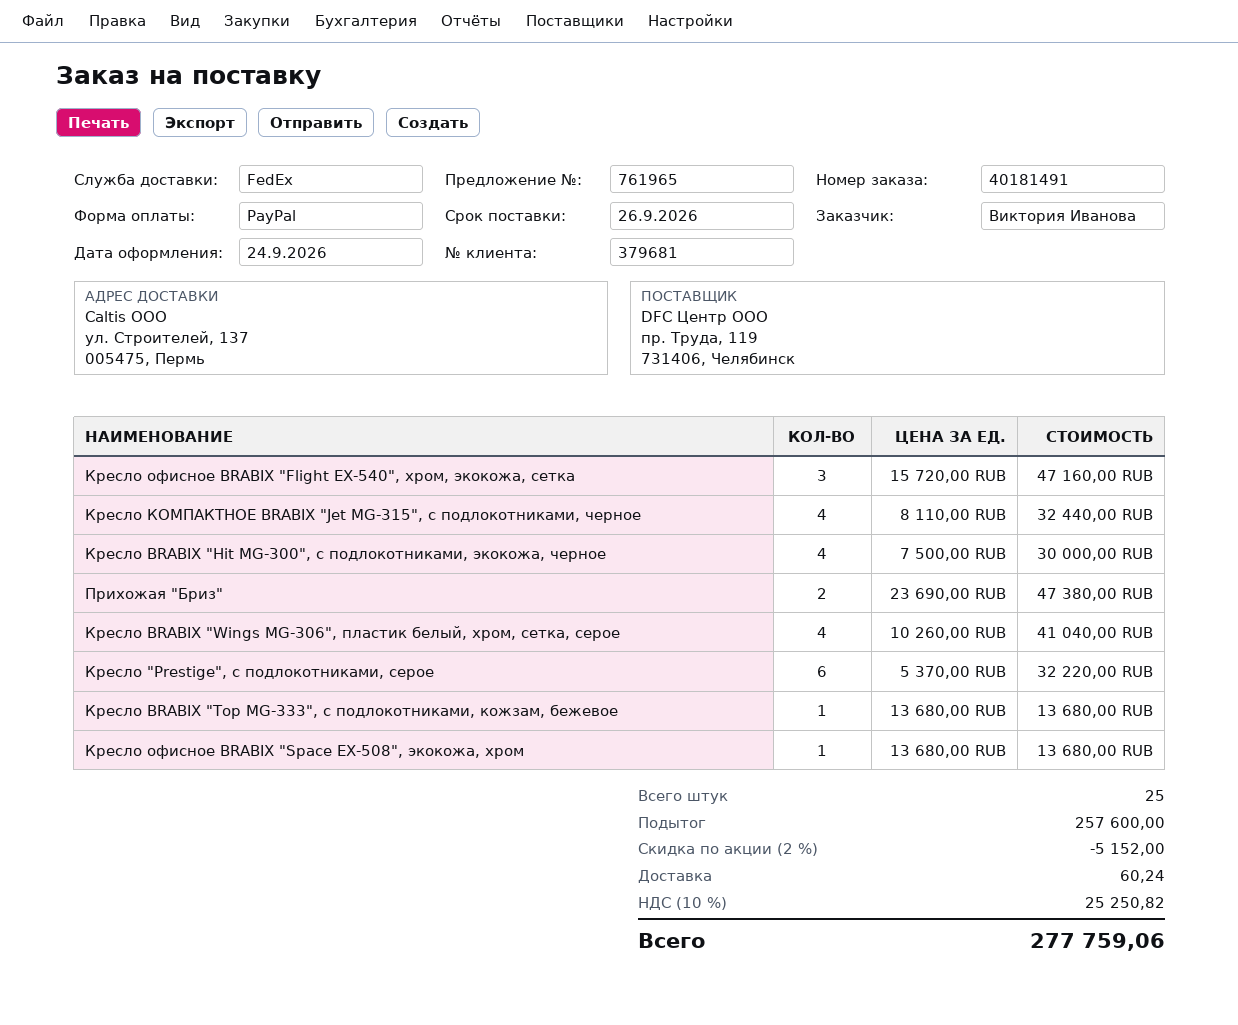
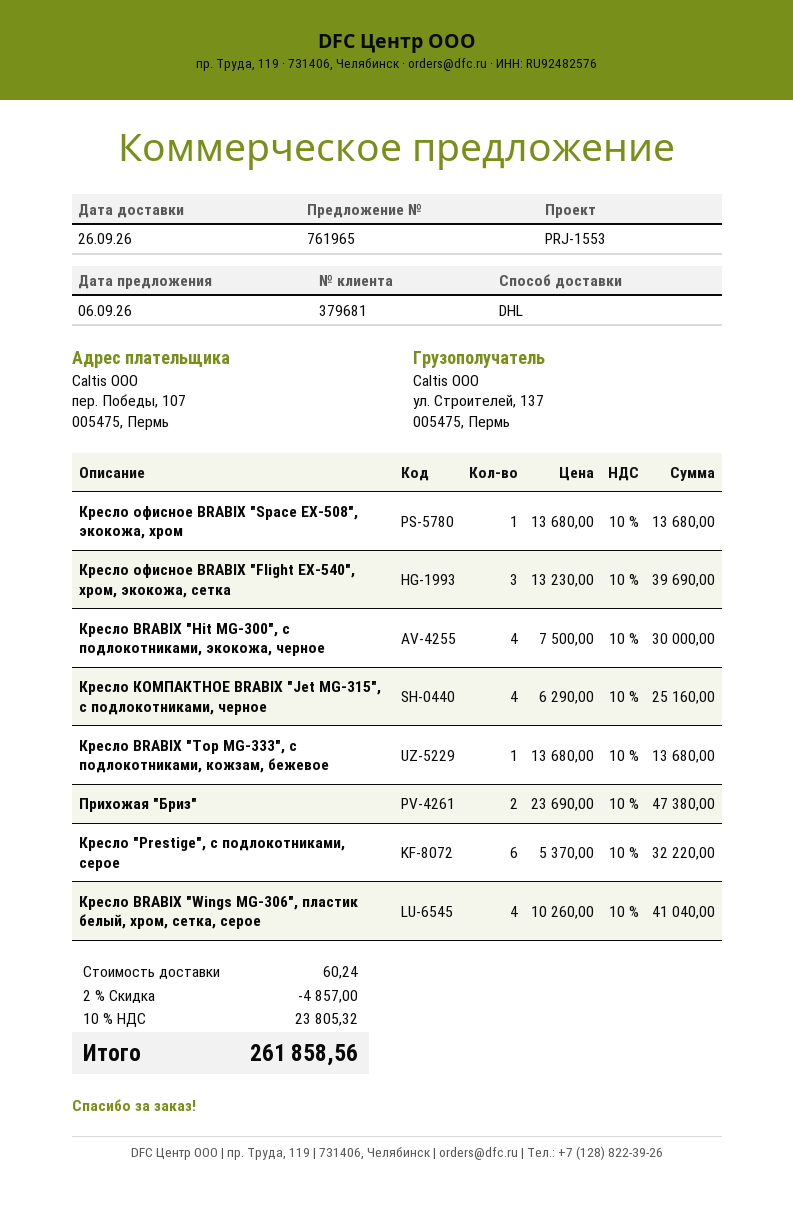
shipping method: FedEx -> DHL
Кресло офисное BRABIX "Flight EX-540", хром, экокожа, сетка: 3 x 15720.00 = 47160.00 -> 3 x 13230.00 = 39690.00
Кресло КОМПАКТНОЕ BRABIX "Jet MG-315", с подлокотниками, черное: 4 x 8110.00 = 32440.00 -> 4 x 6290.00 = 25160.00
discount: 2% = 5152.00 -> 2% = 4857.00
tax: 10% = 25250.82 -> 10% = 23805.32
total: 277759.06 -> 261858.56

